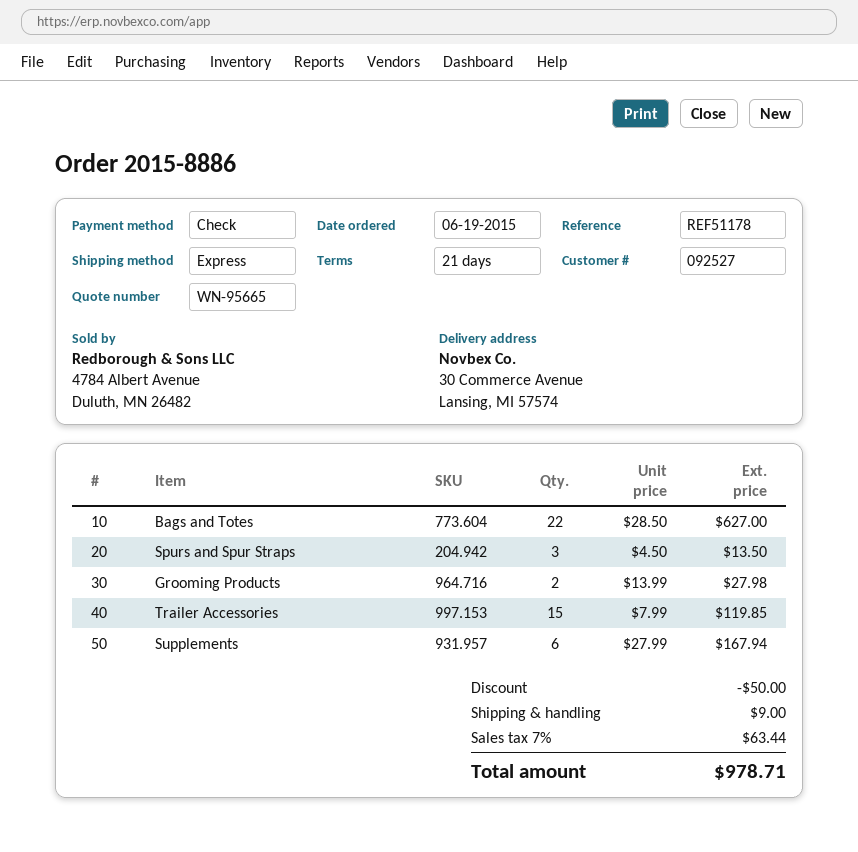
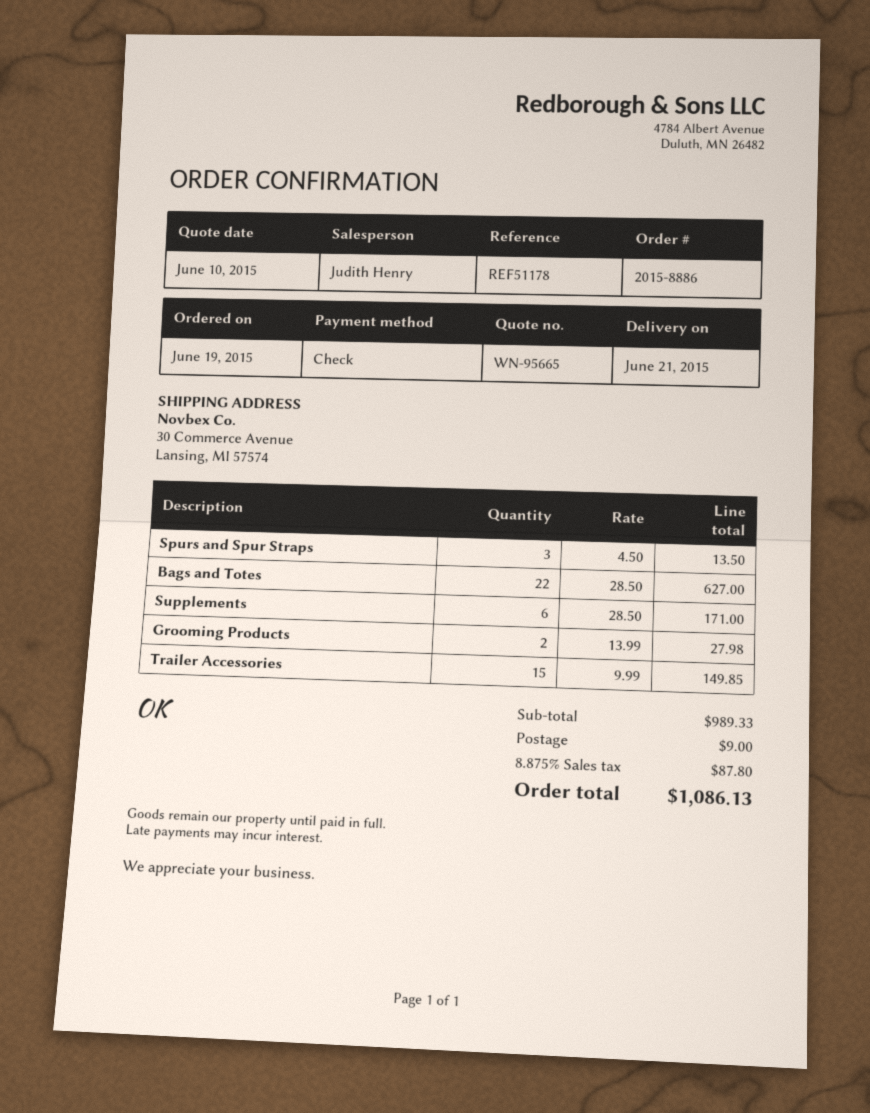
Trailer Accessories: 15 x 7.99 = 119.85 -> 15 x 9.99 = 149.85
Supplements: 6 x 27.99 = 167.94 -> 6 x 28.50 = 171.00
discount: 50.00 -> none
tax: 7% = 63.44 -> 8.875% = 87.80
total: 978.71 -> 1086.13

